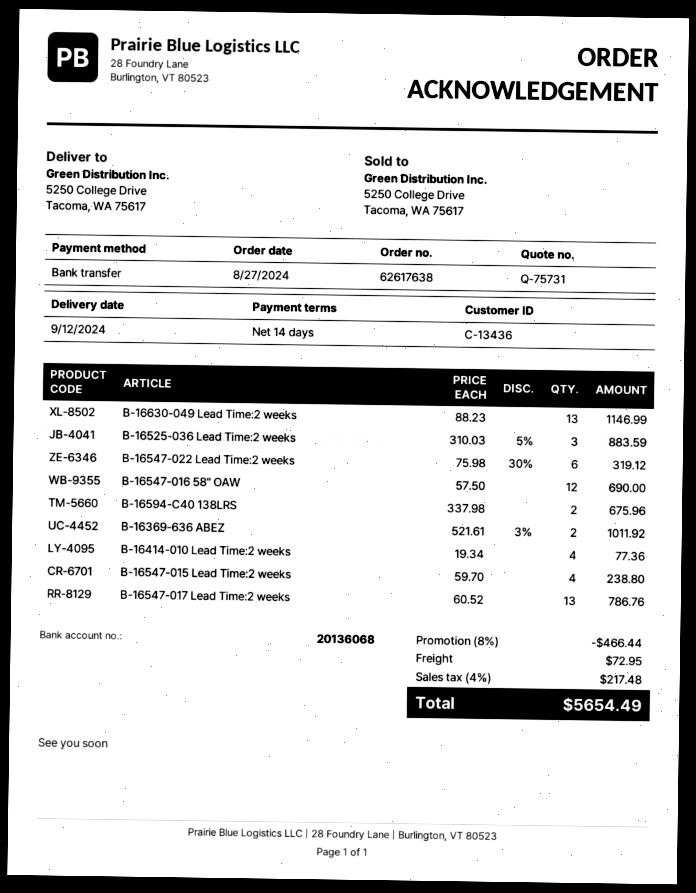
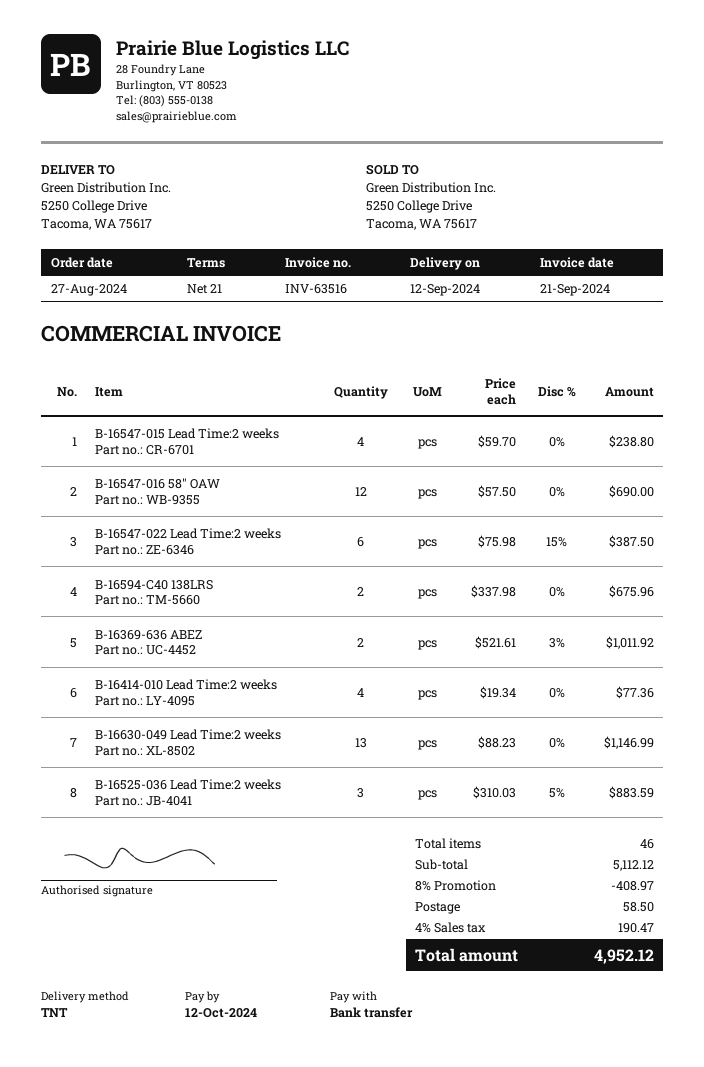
payment terms: 14 days -> 21 days
B-16547-022 Lead Time:2 weeks: 6 x 75.98 - 30% = 319.12 -> 6 x 75.98 - 15% = 387.50
B-16547-017 Lead Time:2 weeks: 13 x 60.52 = 786.76 -> none
discount: 8% = 466.44 -> 8% = 408.97
shipping: 72.95 -> 58.50
tax: 4% = 217.48 -> 4% = 190.47
total: 5654.49 -> 4952.12

